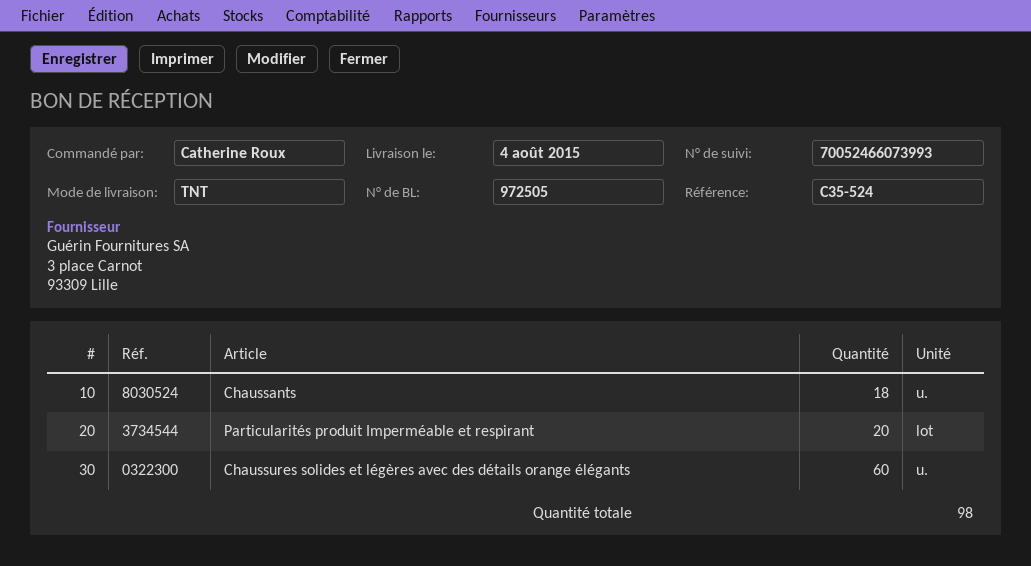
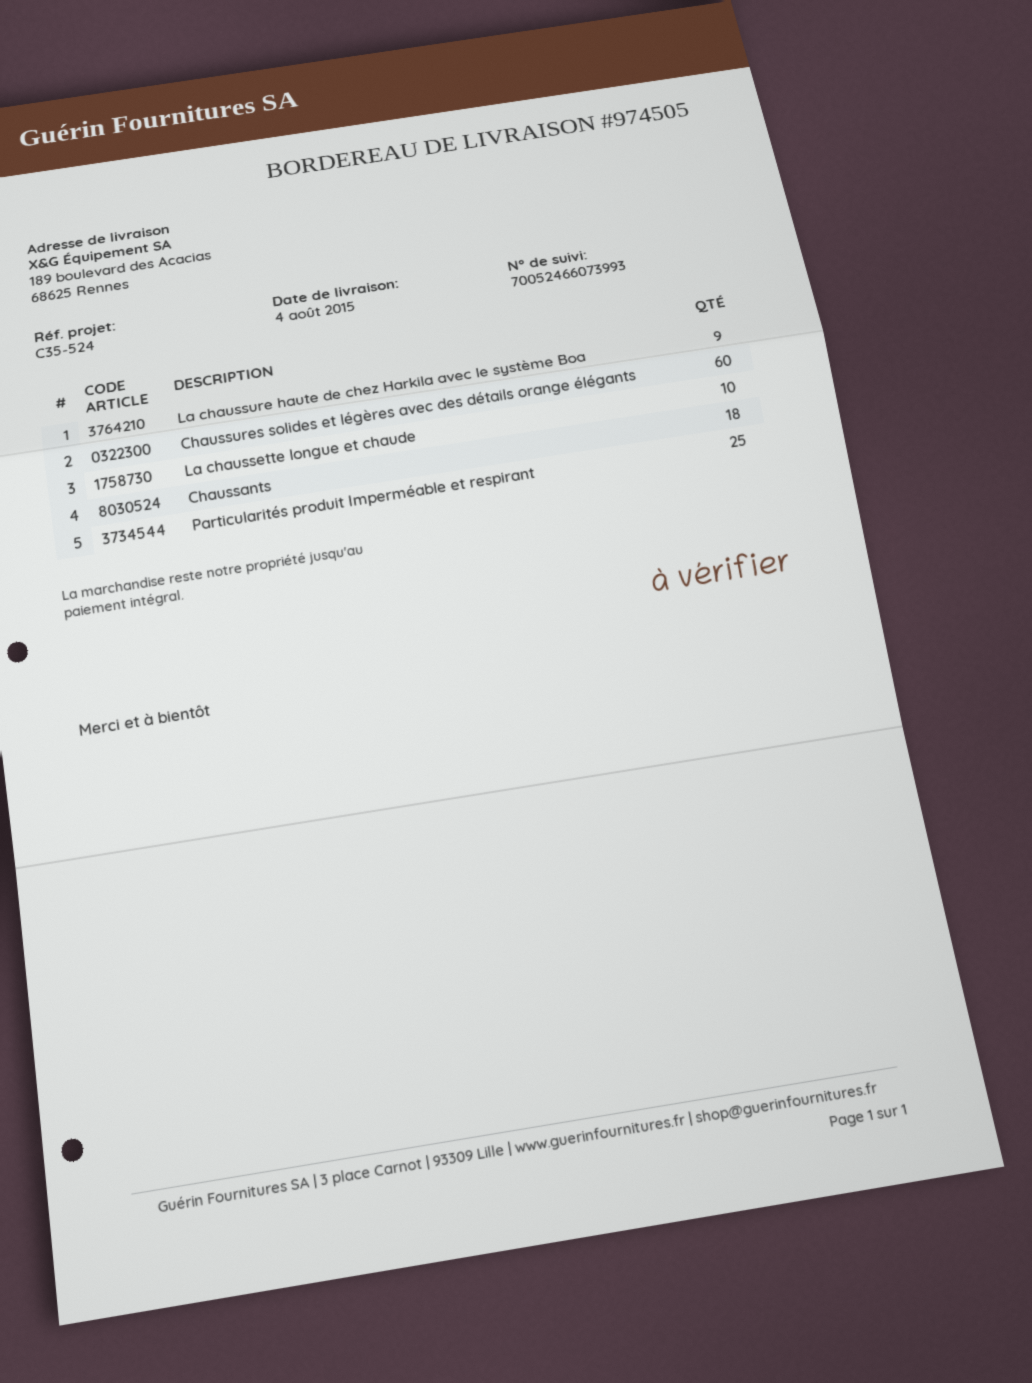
delivery note number: 972505 -> 974505
Particularités produit Imperméable et respirant: 20 -> 25
La chaussure haute de chez Harkila avec le système Boa: none -> 9
La chaussette longue et chaude: none -> 10

